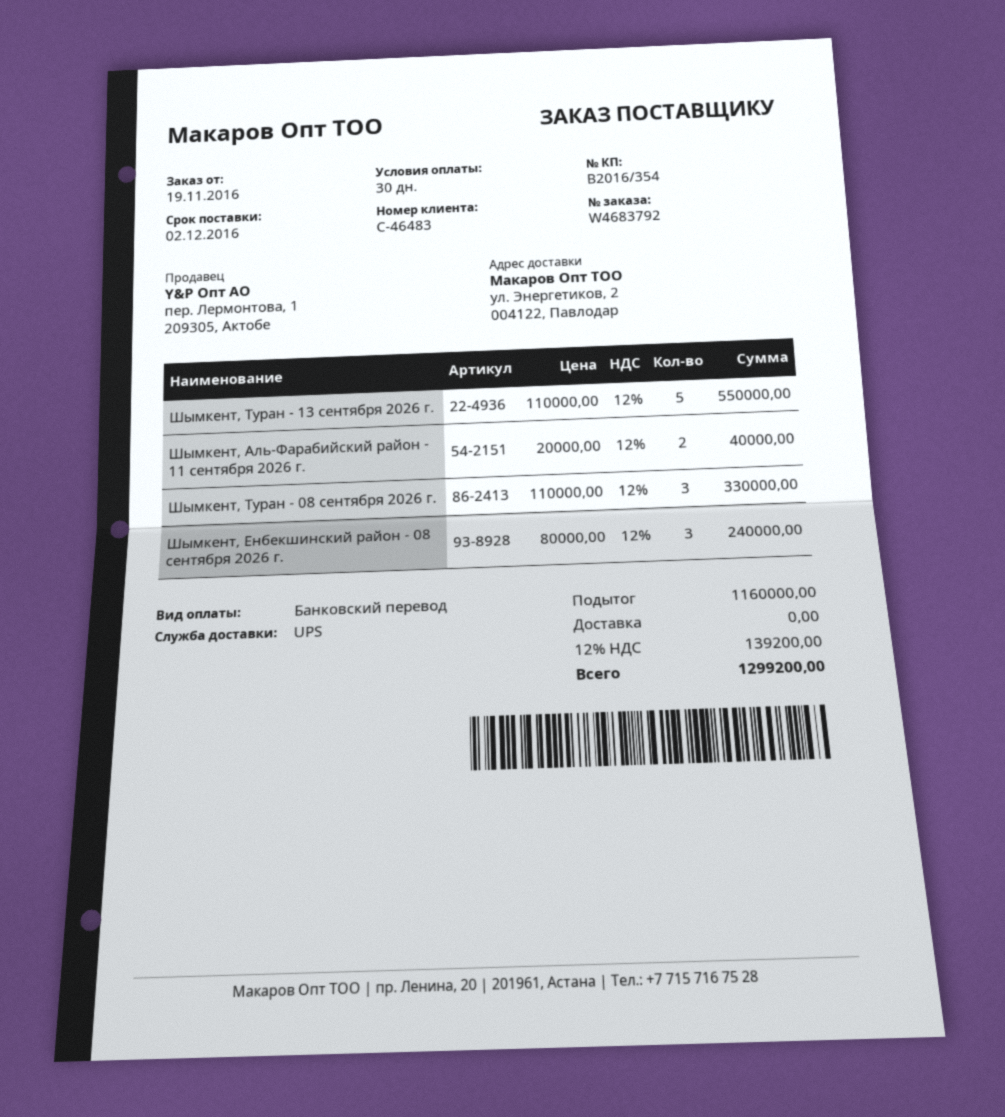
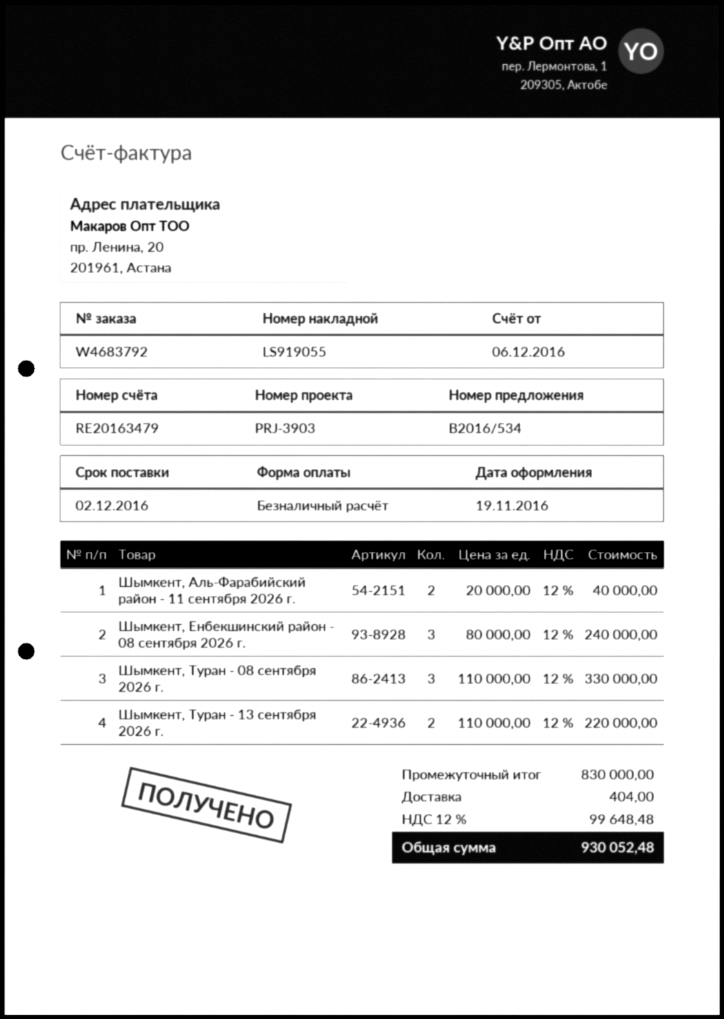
quote number: B2016/354 -> B2016/534
Шымкент, Туран - 13 сентября 2026 г.: 5 x 110000.00 = 550000.00 -> 2 x 110000.00 = 220000.00
subtotal: 1160000.00 -> 830000.00
shipping: 0.00 -> 404.00
tax: 12% = 139200.00 -> 12% = 99648.48
total: 1299200.00 -> 930052.48

